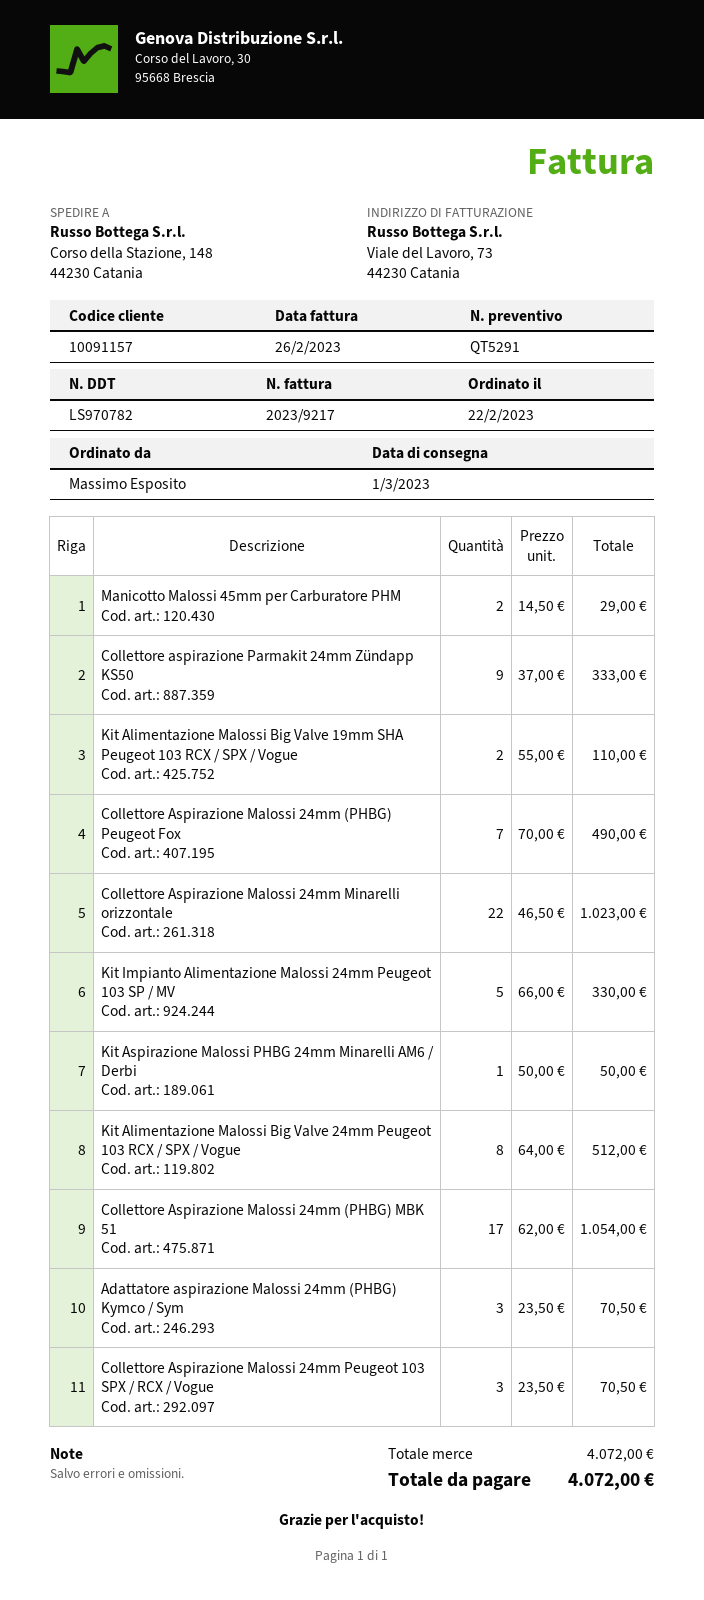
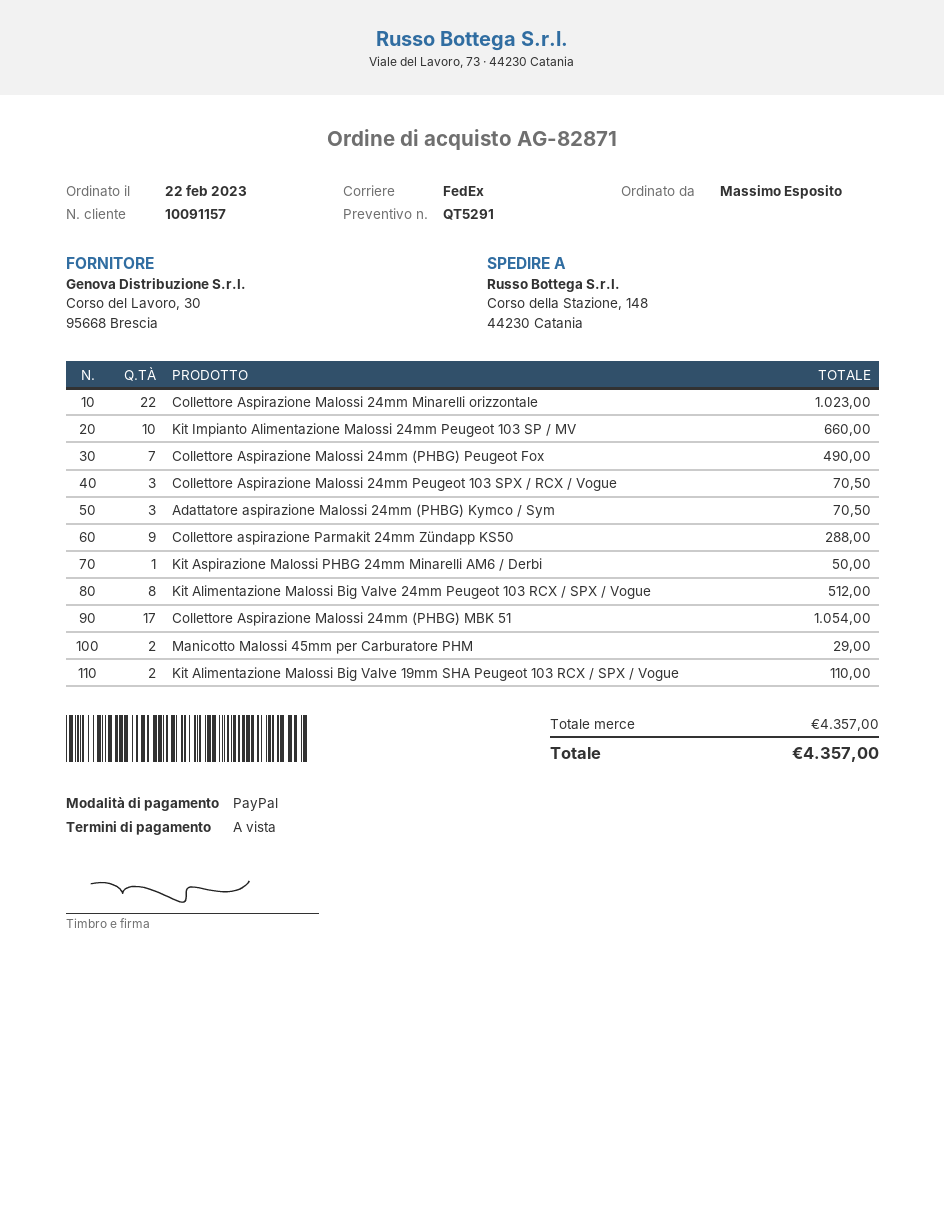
Collettore aspirazione Parmakit 24mm Zündapp KS50: 9 for 333.00 -> 9 for 288.00
Kit Impianto Alimentazione Malossi 24mm Peugeot 103 SP / MV: 5 for 330.00 -> 10 for 660.00
subtotal: 4072.00 -> 4357.00
total: 4072.00 -> 4357.00

